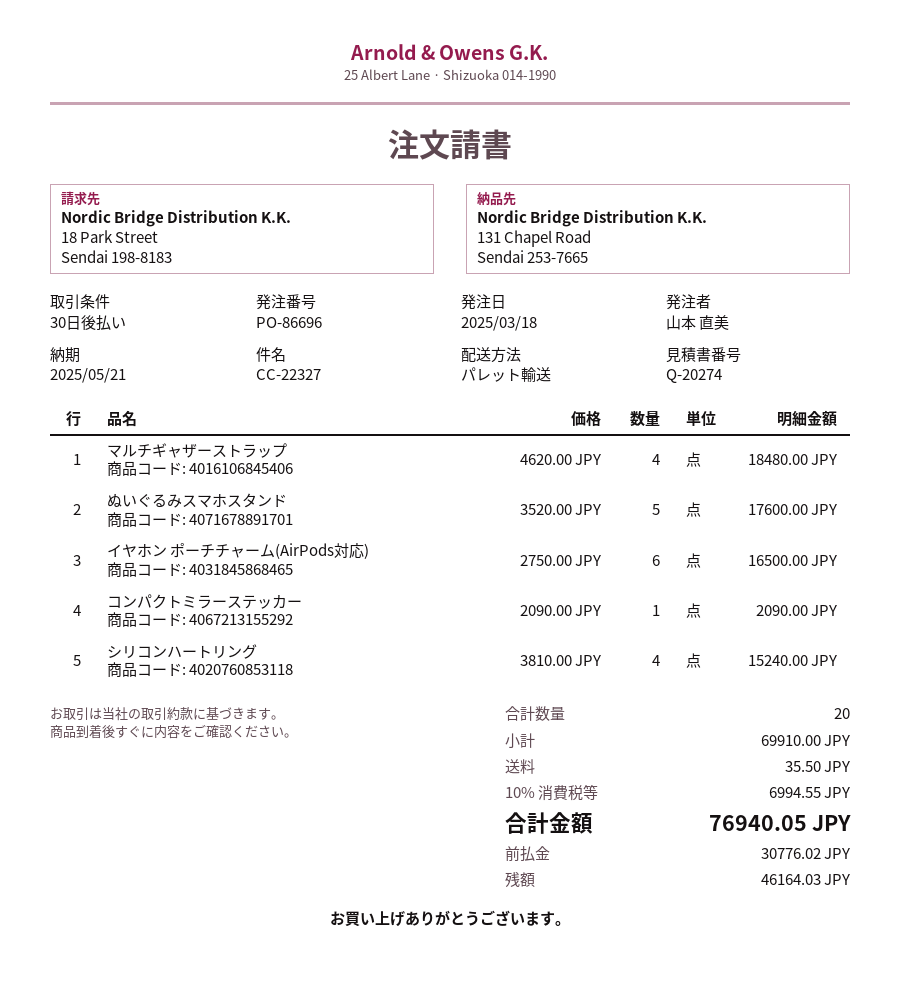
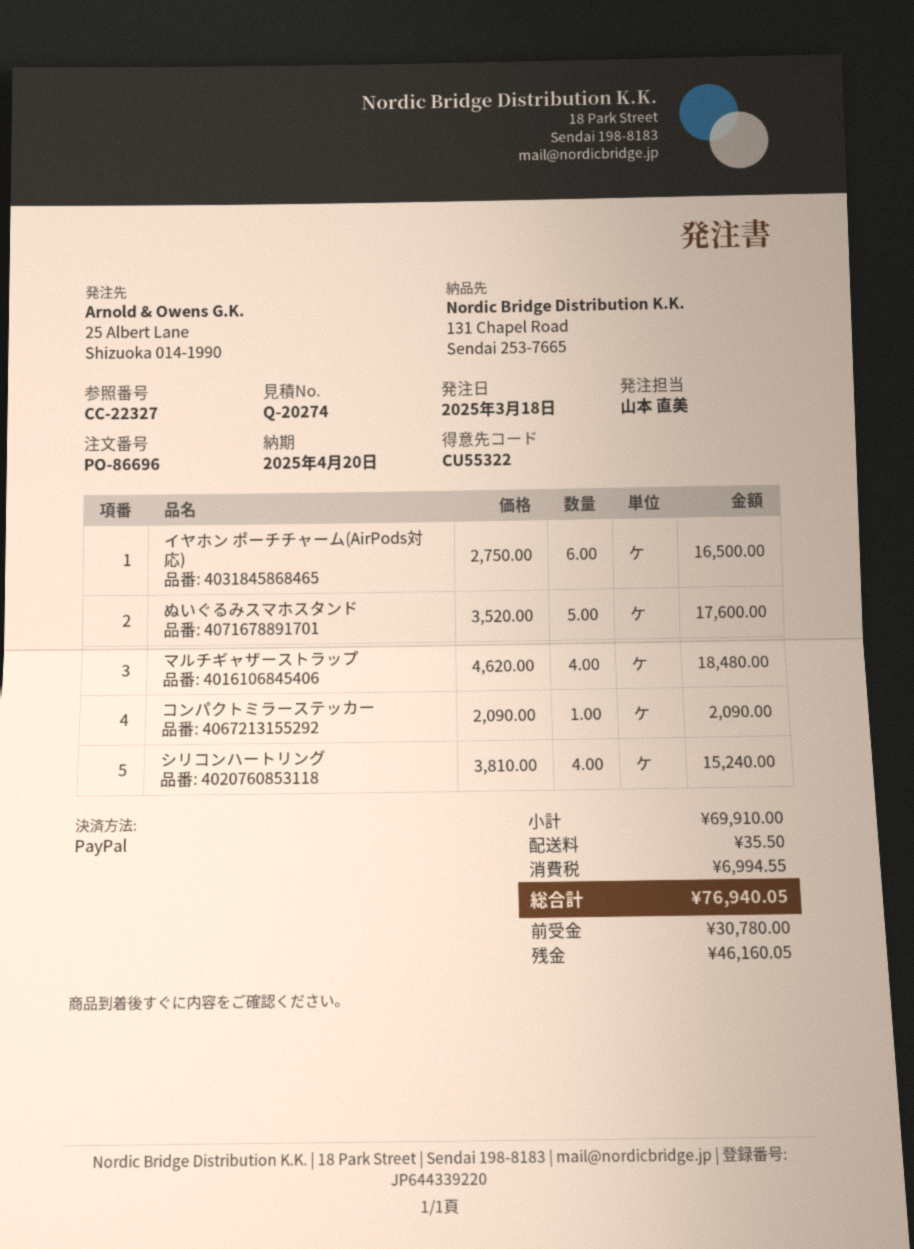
delivery date: 2025-05-21 -> 2025-04-20
deposit: 30776.02 -> 30780.00
balance: 46164.03 -> 46160.05

